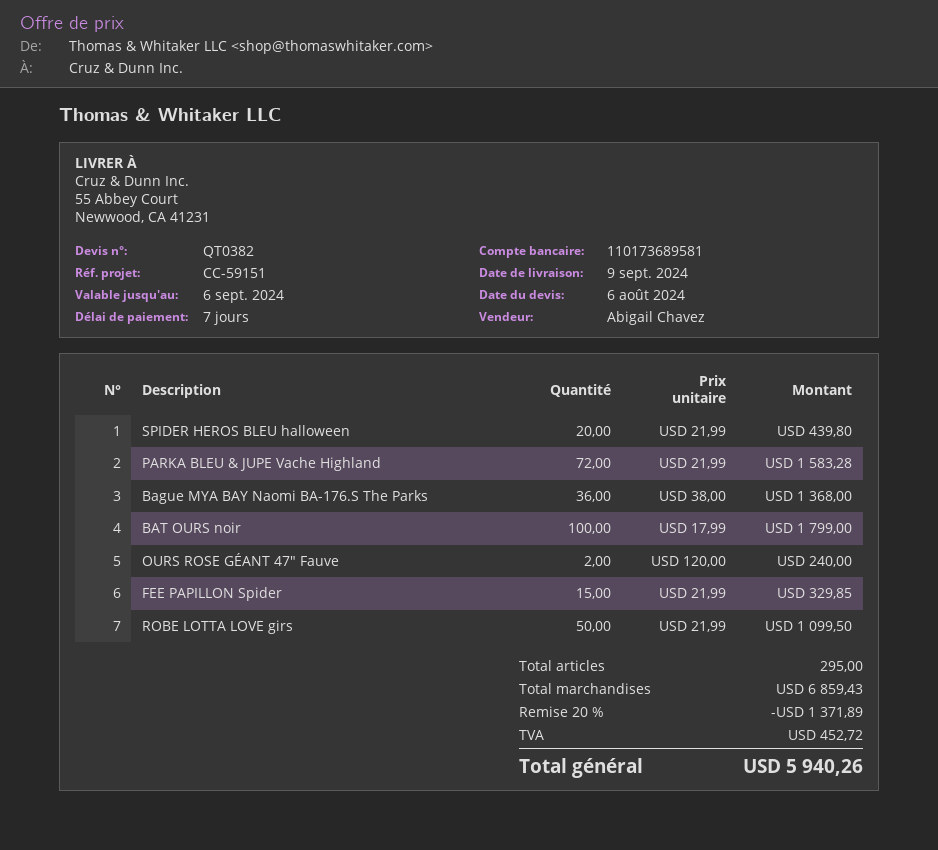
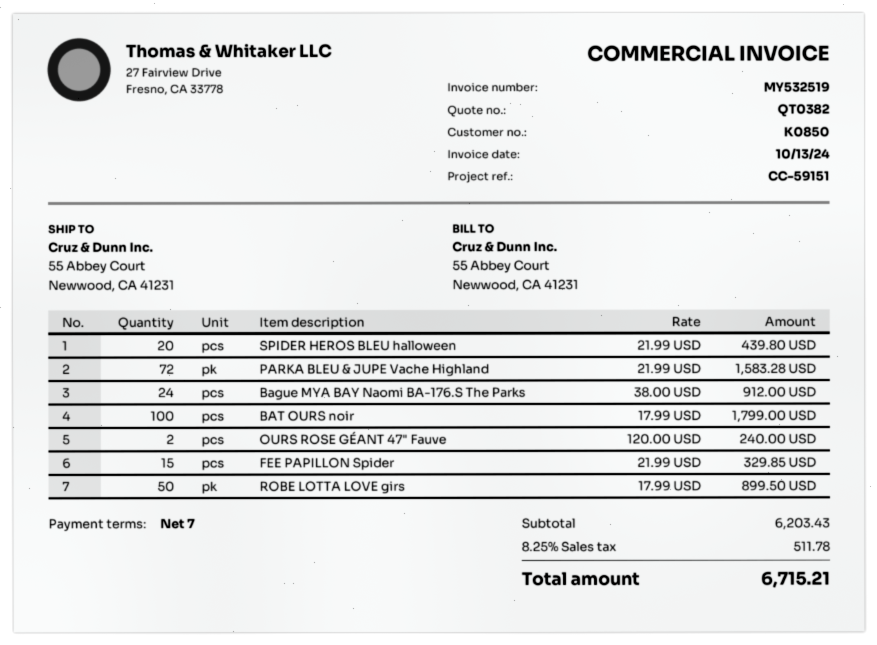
Bague MYA BAY Naomi BA-176.S The Parks: 36 x 38.00 = 1368.00 -> 24 x 38.00 = 912.00
ROBE LOTTA LOVE girs: 50 x 21.99 = 1099.50 -> 50 x 17.99 = 899.50
subtotal: 6859.43 -> 6203.43
discount: 20% = 1371.89 -> none
tax: 452.72 -> 511.78
total: 5940.26 -> 6715.21

